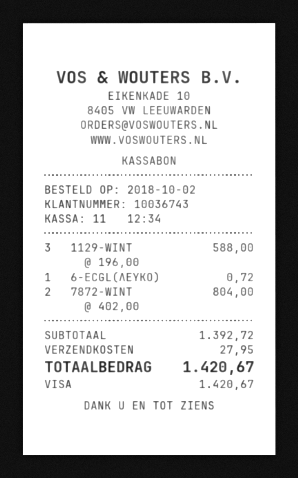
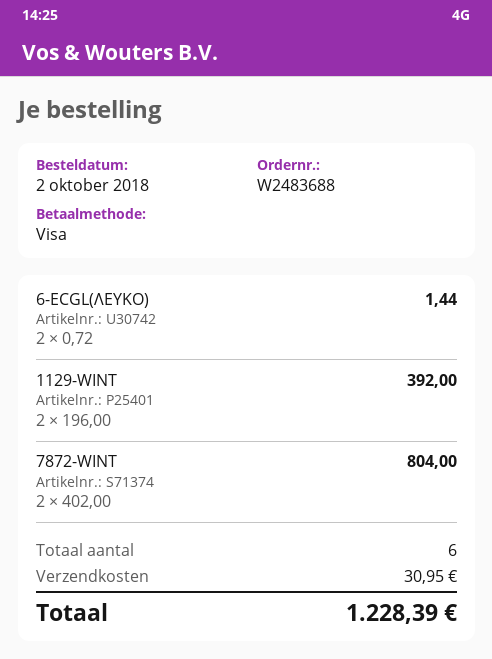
1129-WINT: 3 x 196.00 = 588.00 -> 2 x 196.00 = 392.00
6-ECGL(ΛΕΥΚΟ): 1 x 0.72 = 0.72 -> 2 x 0.72 = 1.44
shipping: 27.95 -> 30.95
total: 1420.67 -> 1228.39

